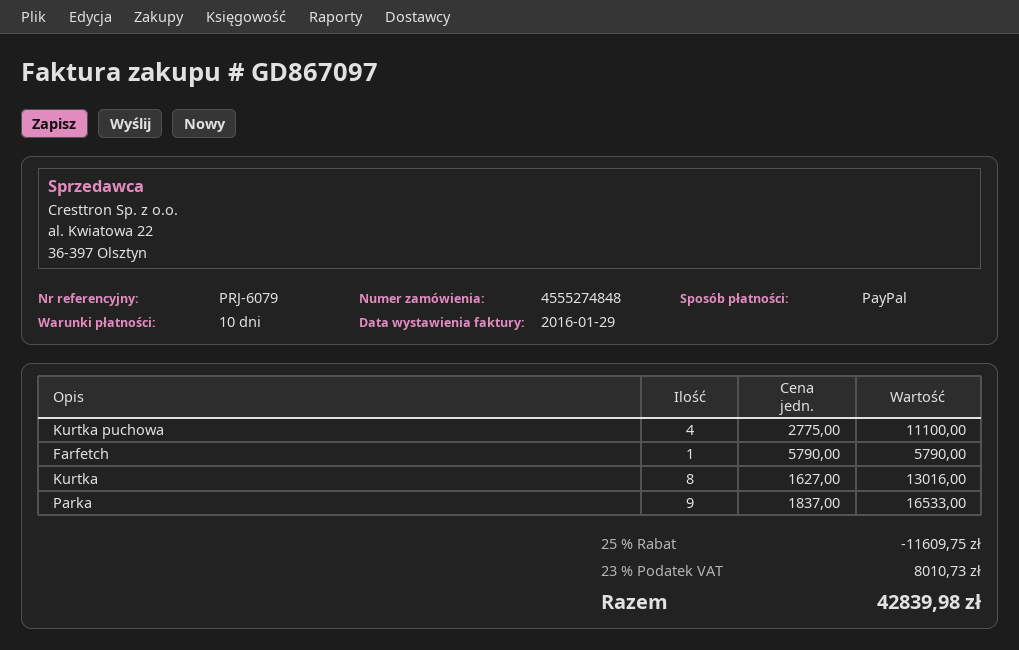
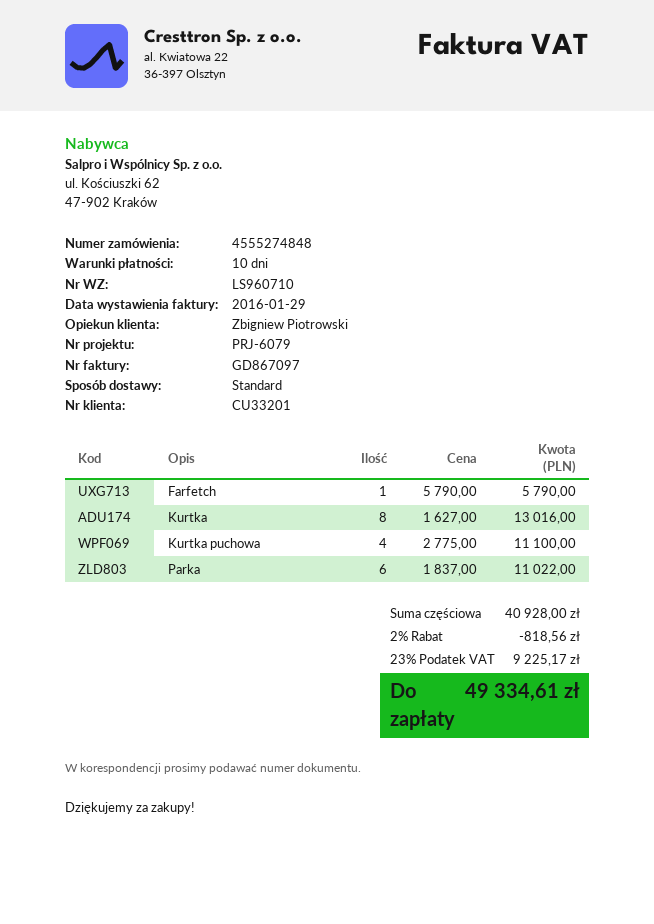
Parka: 9 x 1837.00 = 16533.00 -> 6 x 1837.00 = 11022.00
discount: 25% = 11609.75 -> 2% = 818.56
tax: 23% = 8010.73 -> 23% = 9225.17
total: 42839.98 -> 49334.61

